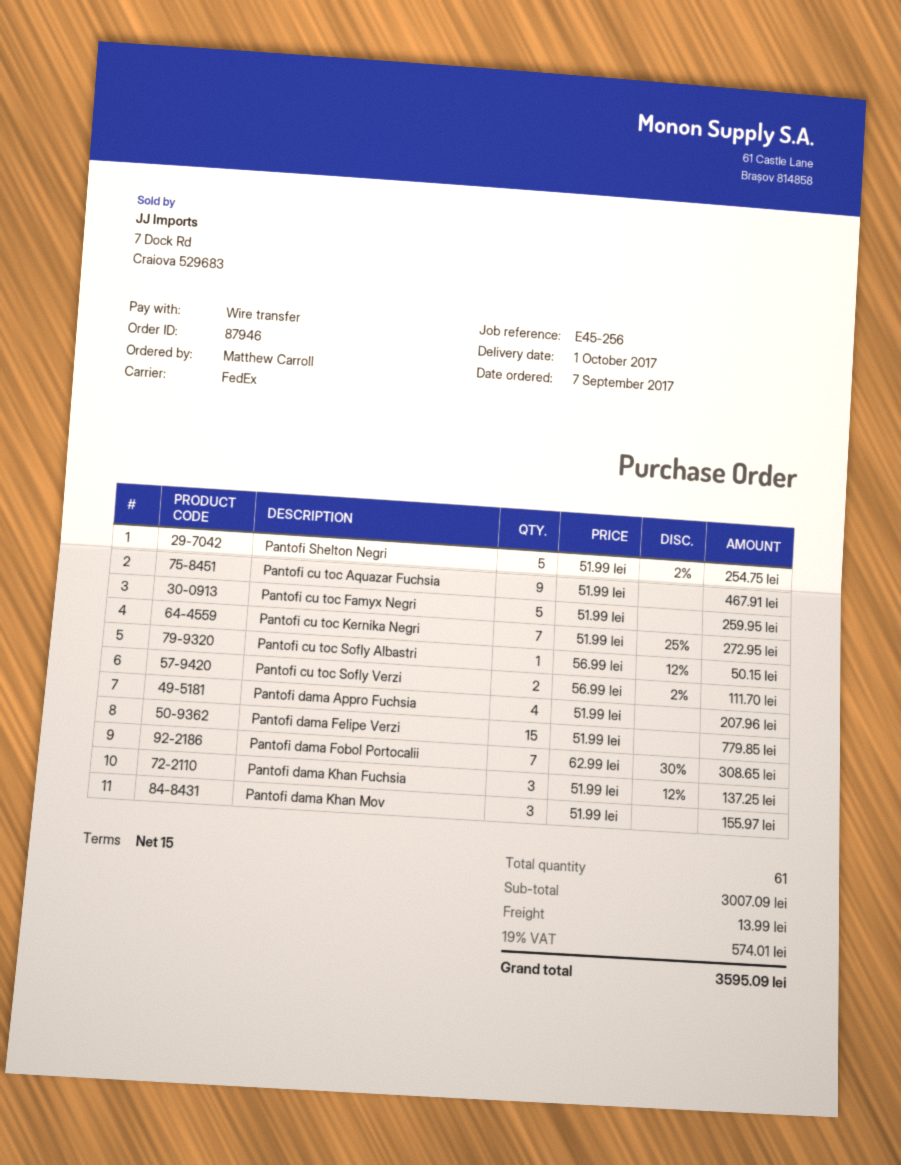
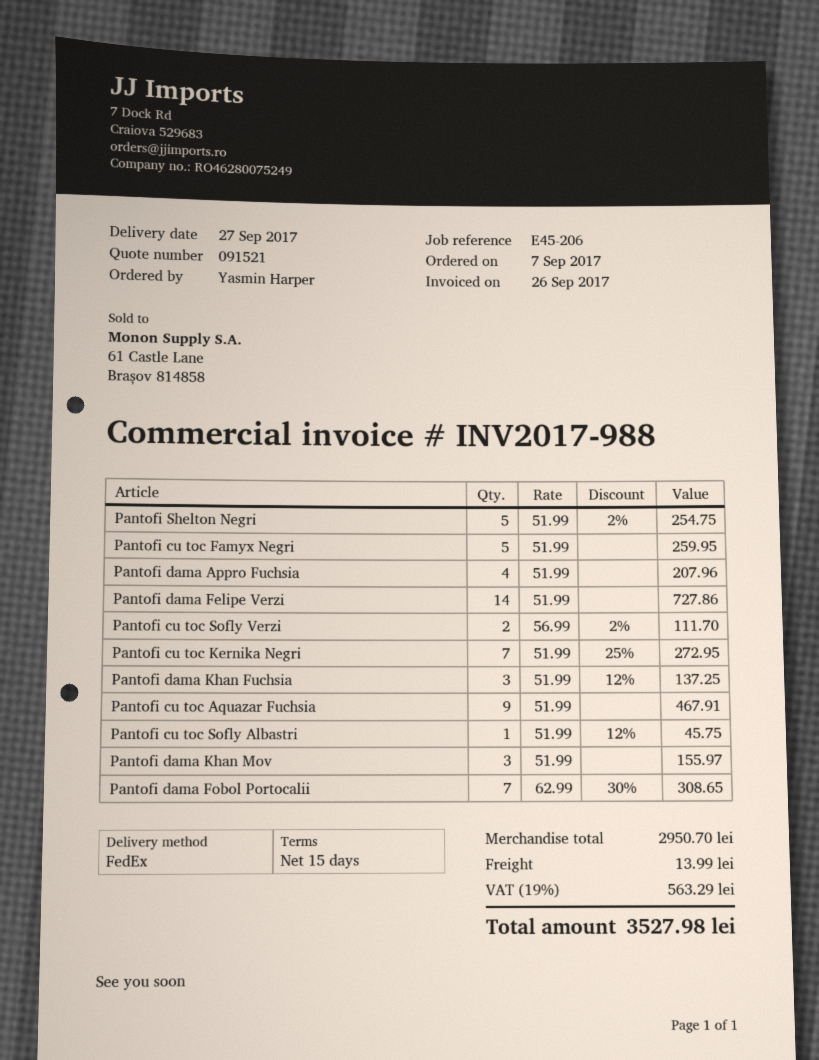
delivery date: 2017-10-01 -> 2017-09-27
reference: E45-256 -> E45-206
ordered by: Matthew Carroll -> Yasmin Harper
Pantofi cu toc Sofly Albastri: 1 x 56.99 - 12% = 50.15 -> 1 x 51.99 - 12% = 45.75
Pantofi dama Felipe Verzi: 15 x 51.99 = 779.85 -> 14 x 51.99 = 727.86
subtotal: 3007.09 -> 2950.70
tax: 19% = 574.01 -> 19% = 563.29
total: 3595.09 -> 3527.98

